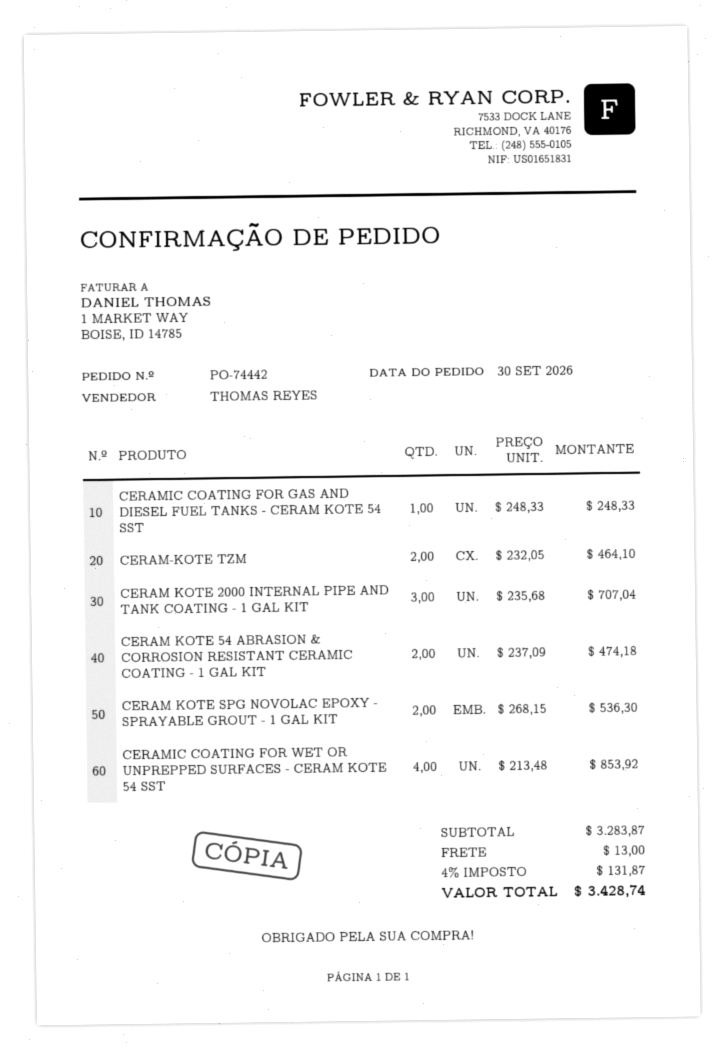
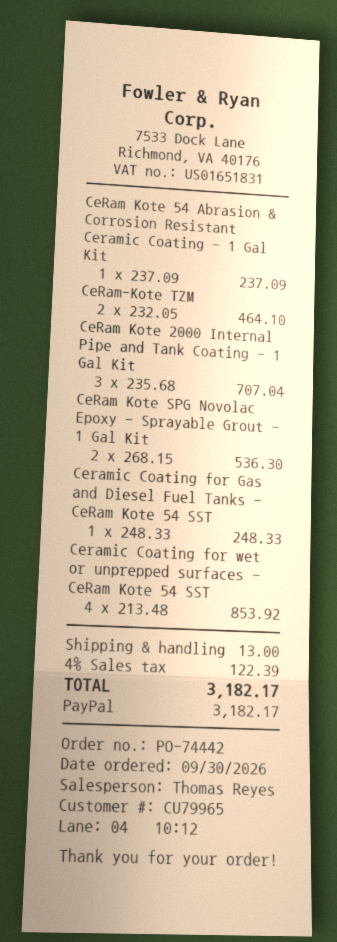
CERAM KOTE 54 ABRASION & CORROSION RESISTANT CERAMIC COATING - 1 GAL KIT: 2 x 237.09 = 474.18 -> 1 x 237.09 = 237.09
tax: 4% = 131.87 -> 4% = 122.39
total: 3428.74 -> 3182.17

